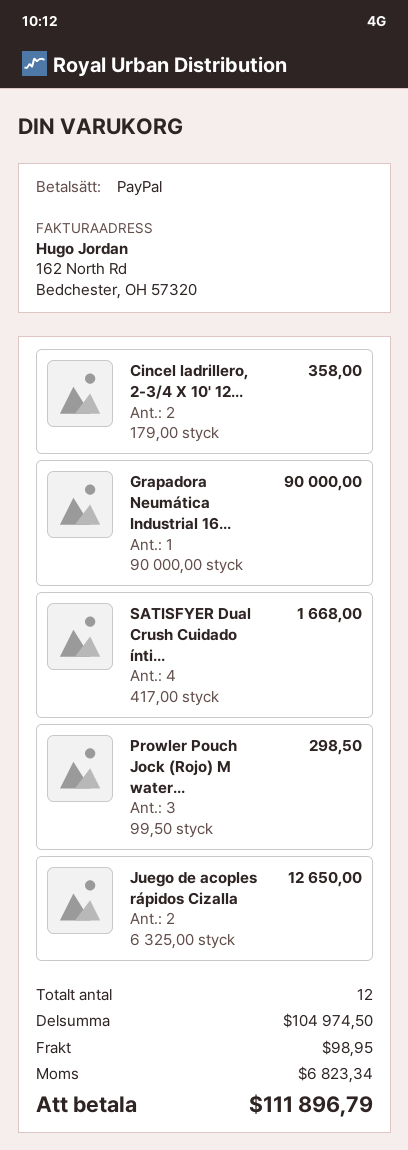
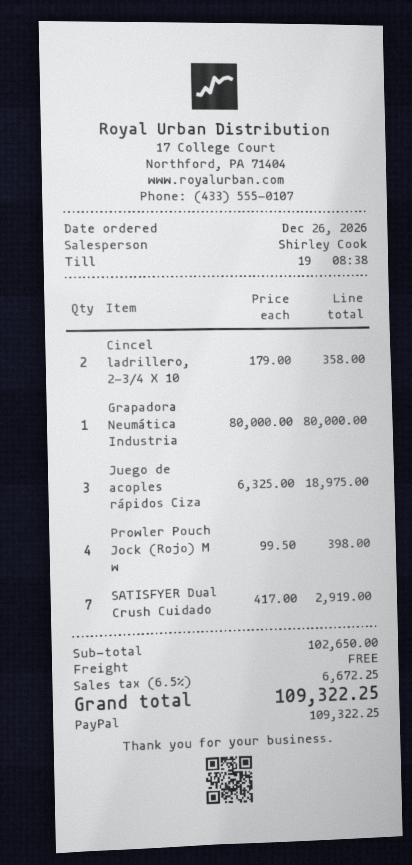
Grapadora Neumática Industrial 16...: 1 x 90000.00 = 90000.00 -> 1 x 80000.00 = 80000.00
SATISFYER Dual Crush Cuidado ínti...: 4 x 417.00 = 1668.00 -> 7 x 417.00 = 2919.00
Prowler Pouch Jock (Rojo) M water...: 3 x 99.50 = 298.50 -> 4 x 99.50 = 398.00
Juego de acoples rápidos Cizalla: 2 x 6325.00 = 12650.00 -> 3 x 6325.00 = 18975.00
subtotal: 104974.50 -> 102650.00
shipping: 98.95 -> 0.00
tax: 6823.34 -> 6672.25
total: 111896.79 -> 109322.25

